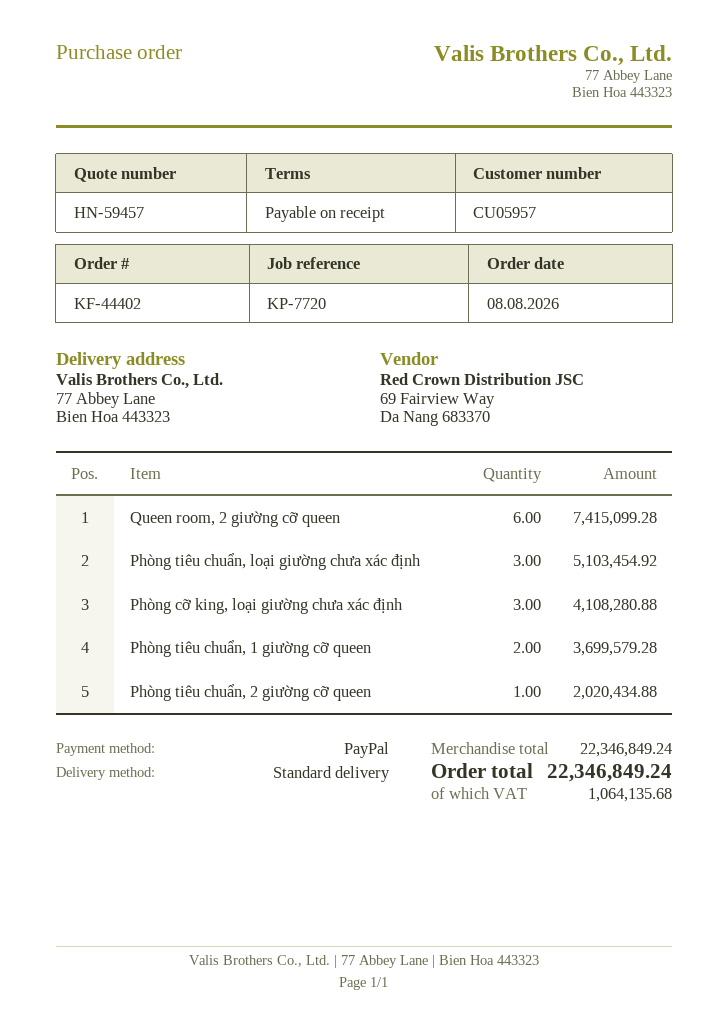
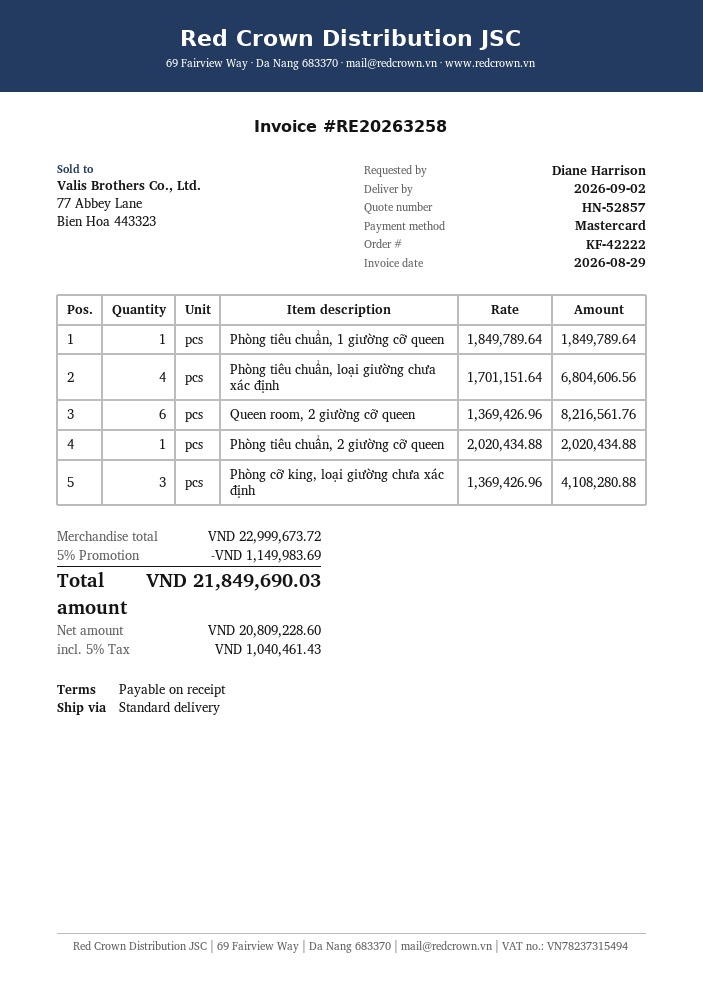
quote number: HN-59457 -> HN-52857
order number: KF-44402 -> KF-42222
payment method: PayPal -> Mastercard
Queen room, 2 giường cỡ queen: 6 for 7415099.28 -> 6 for 8216561.76
Phòng tiêu chuẩn, loại giường chưa xác định: 3 for 5103454.92 -> 4 for 6804606.56
Phòng tiêu chuẩn, 1 giường cỡ queen: 2 for 3699579.28 -> 1 for 1849789.64
subtotal: 22346849.24 -> 22999673.72
discount: none -> 5% = 1149983.69
tax: 1064135.68 -> 1040461.43
total: 22346849.24 -> 21849690.03

